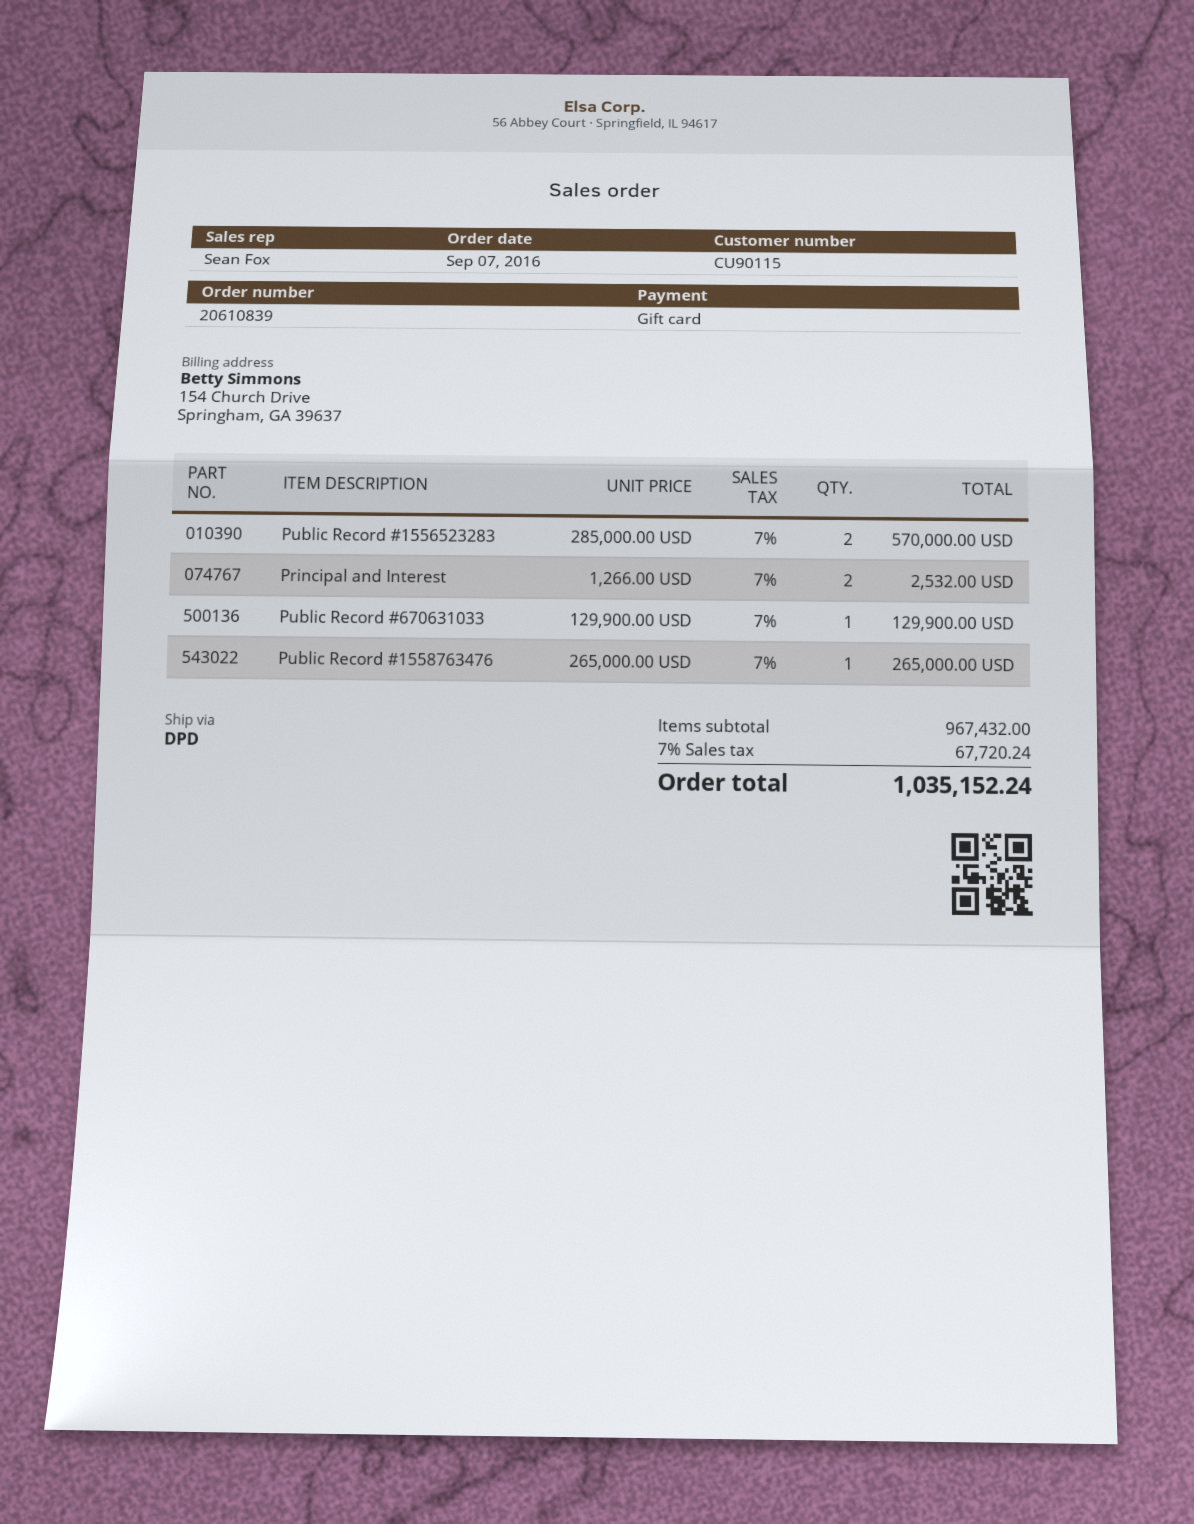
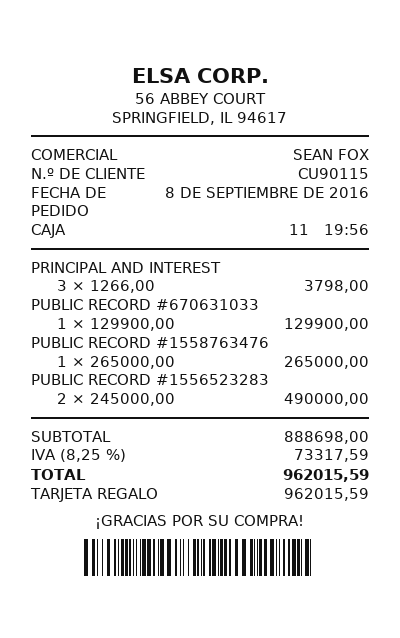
order date: 2016-09-07 -> 2016-09-08
Public Record #1556523283: 2 x 285000.00 = 570000.00 -> 2 x 245000.00 = 490000.00
Principal and Interest: 2 x 1266.00 = 2532.00 -> 3 x 1266.00 = 3798.00
subtotal: 967432.00 -> 888698.00
tax: 7% = 67720.24 -> 8.25% = 73317.59
total: 1035152.24 -> 962015.59

